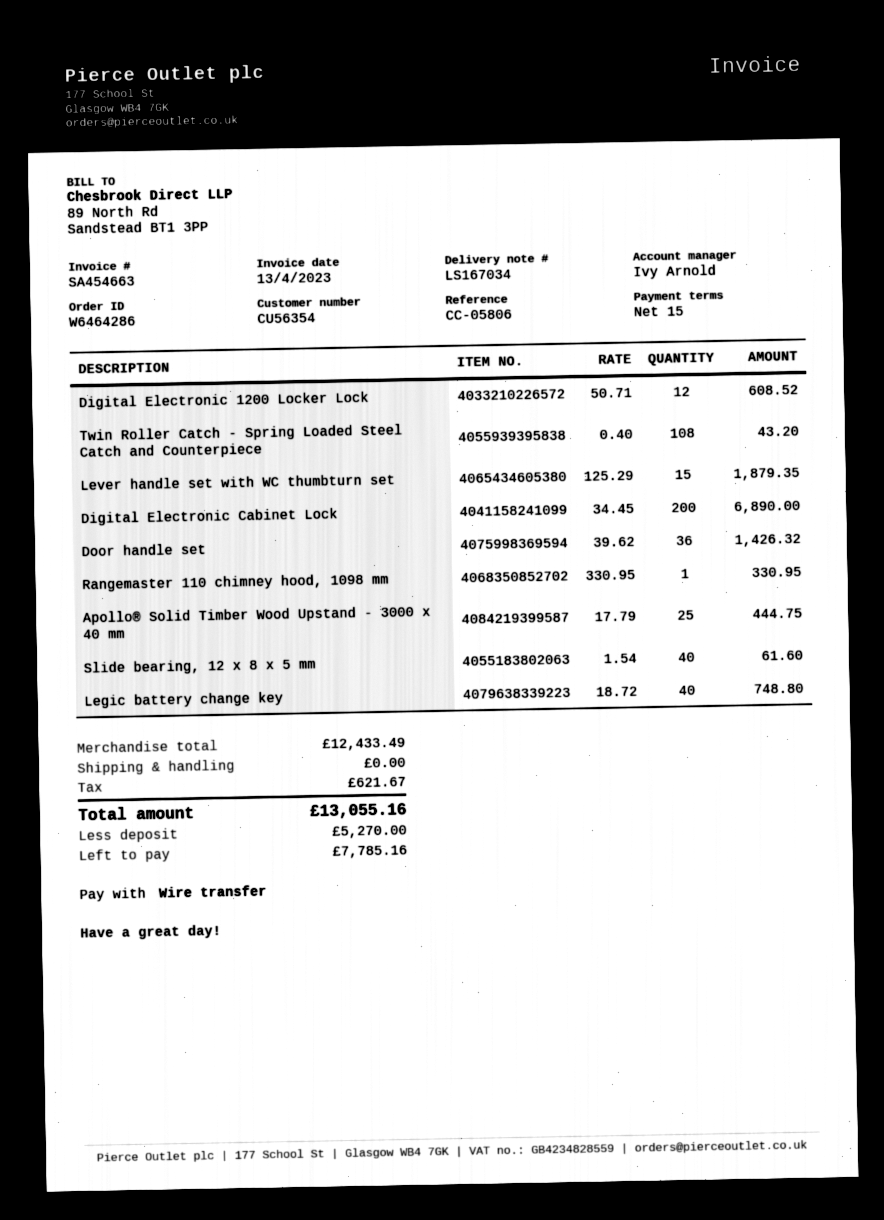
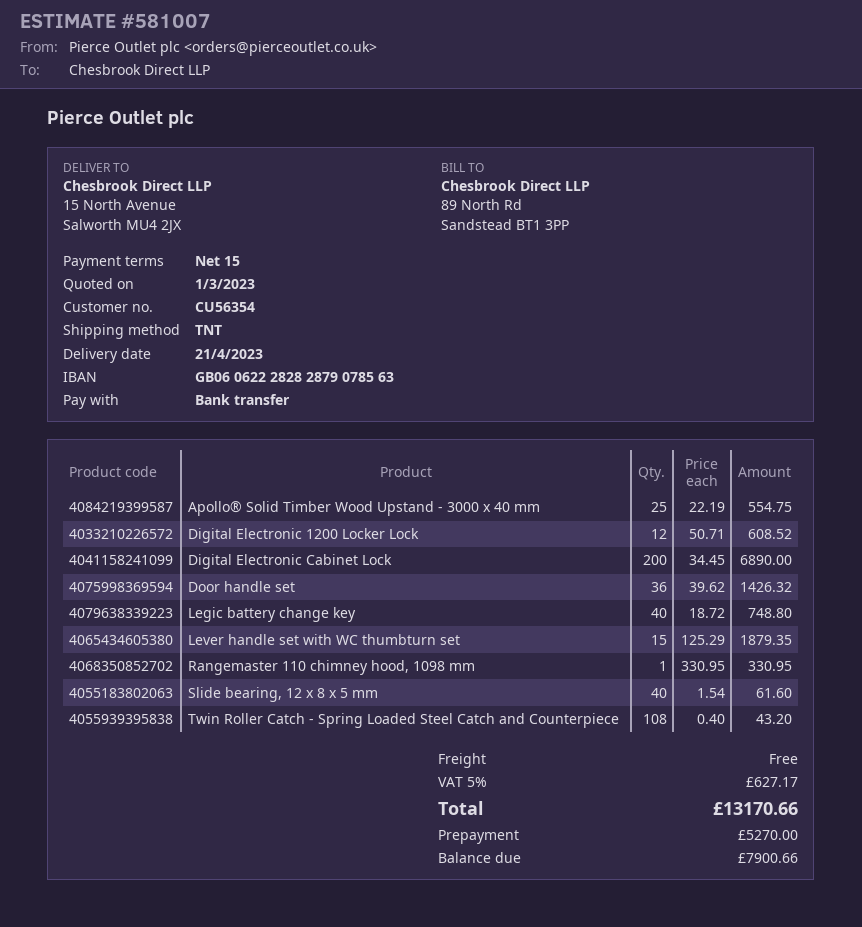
Apollo® Solid Timber Wood Upstand - 3000 x 40 mm: 25 x 17.79 = 444.75 -> 25 x 22.19 = 554.75
tax: 621.67 -> 627.17
total: 13055.16 -> 13170.66
balance: 7785.16 -> 7900.66

